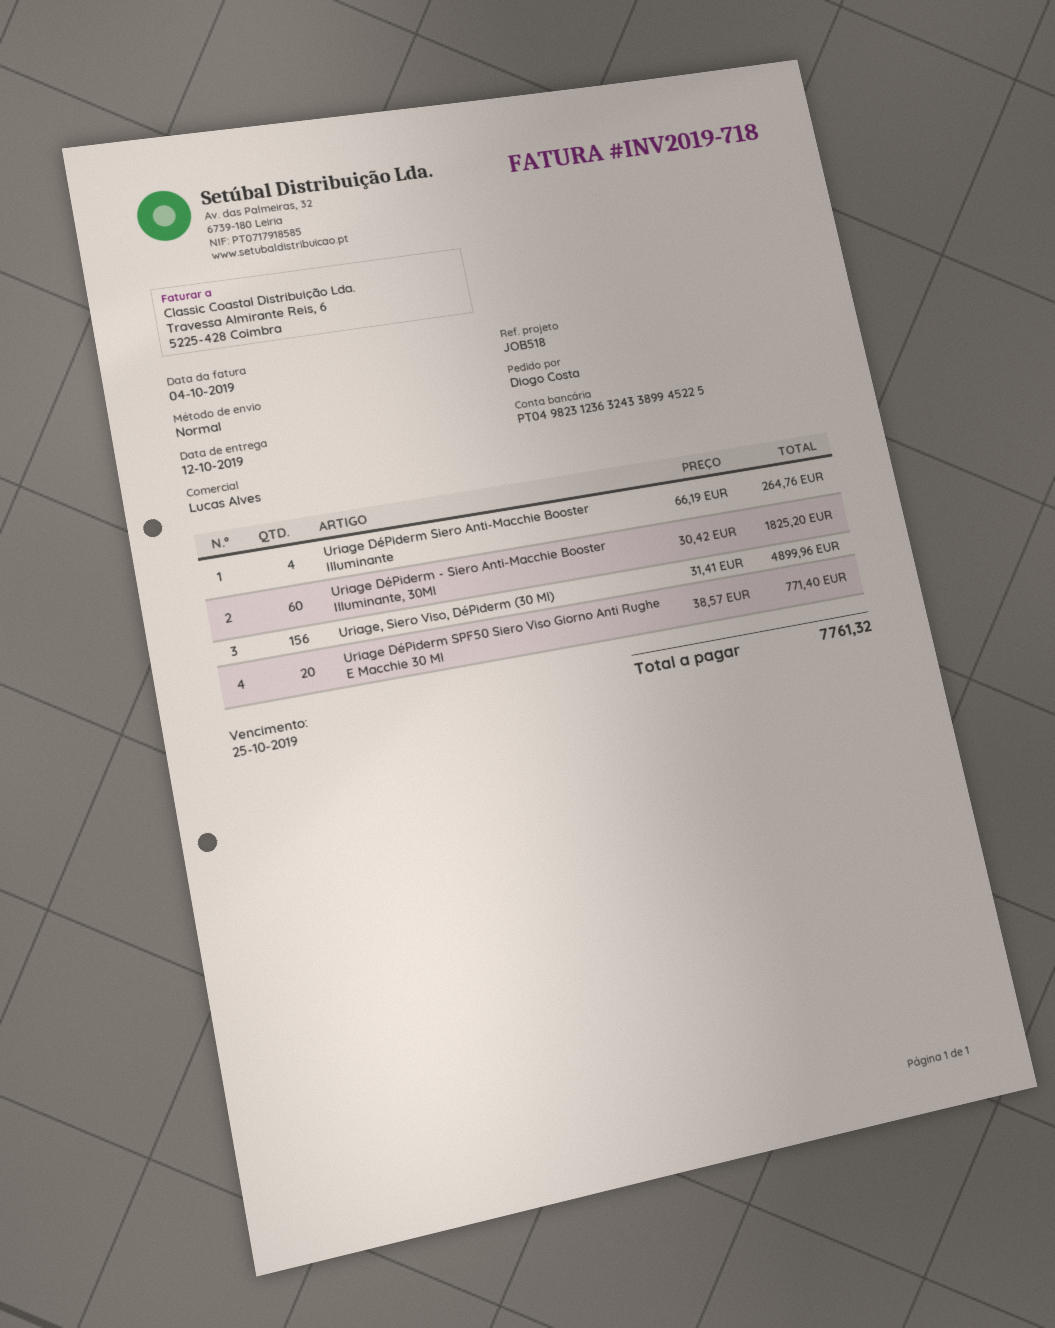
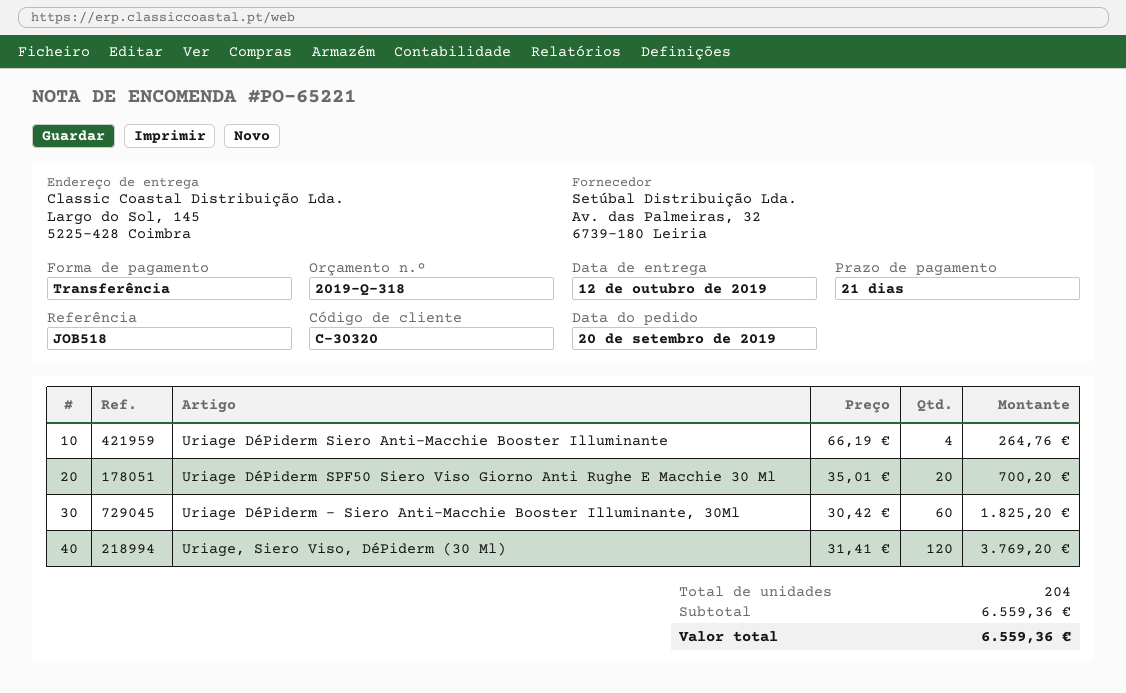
Uriage, Siero Viso, DéPiderm (30 Ml): 156 x 31.41 = 4899.96 -> 120 x 31.41 = 3769.20
Uriage DéPiderm SPF50 Siero Viso Giorno Anti Rughe E Macchie 30 Ml: 20 x 38.57 = 771.40 -> 20 x 35.01 = 700.20
total: 7761.32 -> 6559.36

